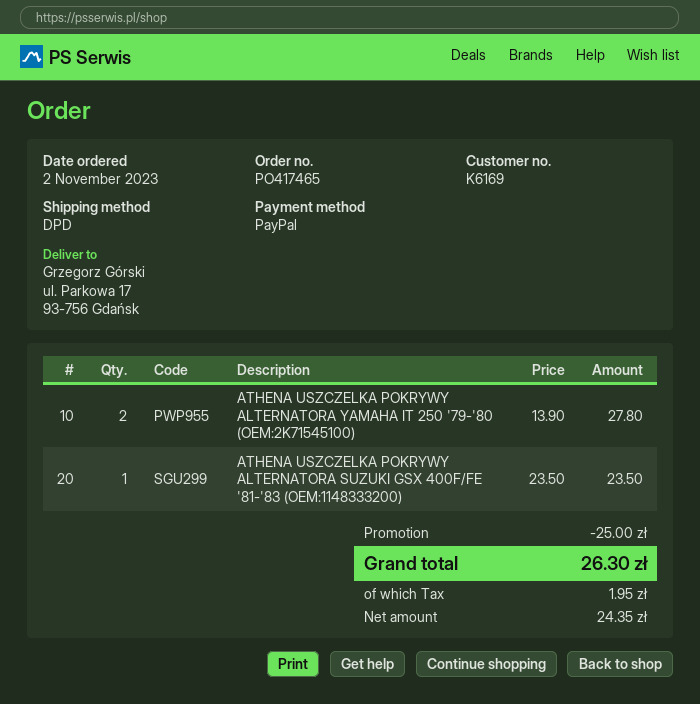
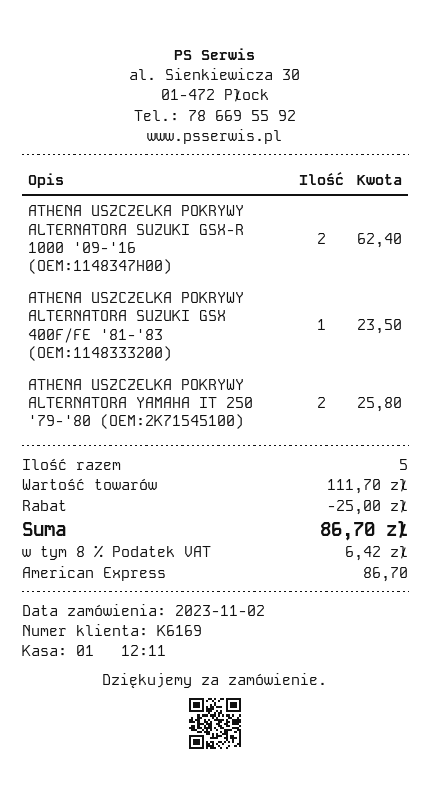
payment method: PayPal -> American Express
ATHENA USZCZELKA POKRYWY ALTERNATORA YAMAHA IT 250 '79-'80 (OEM:2K71545100): 2 for 27.80 -> 2 for 25.80
ATHENA USZCZELKA POKRYWY ALTERNATORA SUZUKI GSX-R 1000 '09-'16 (OEM:1148347H00): none -> 2 for 62.40
tax: 1.95 -> 6.42
total: 26.30 -> 86.70

